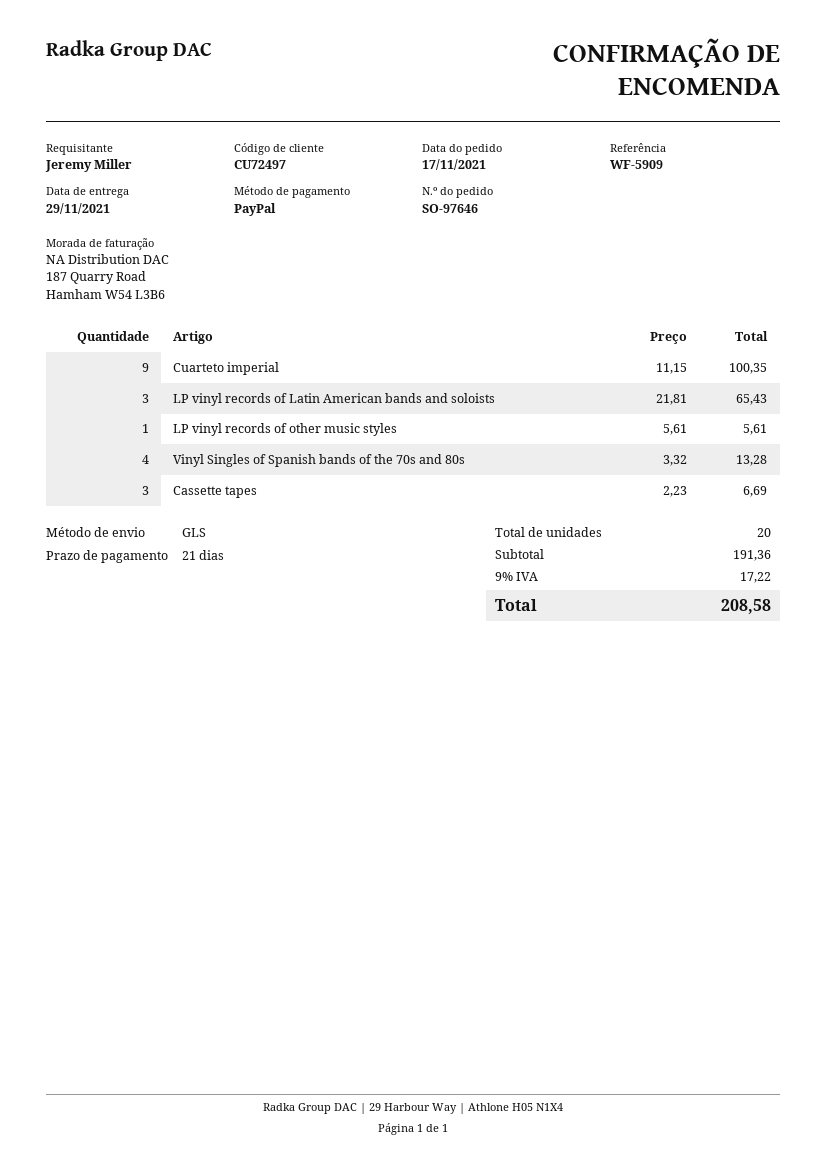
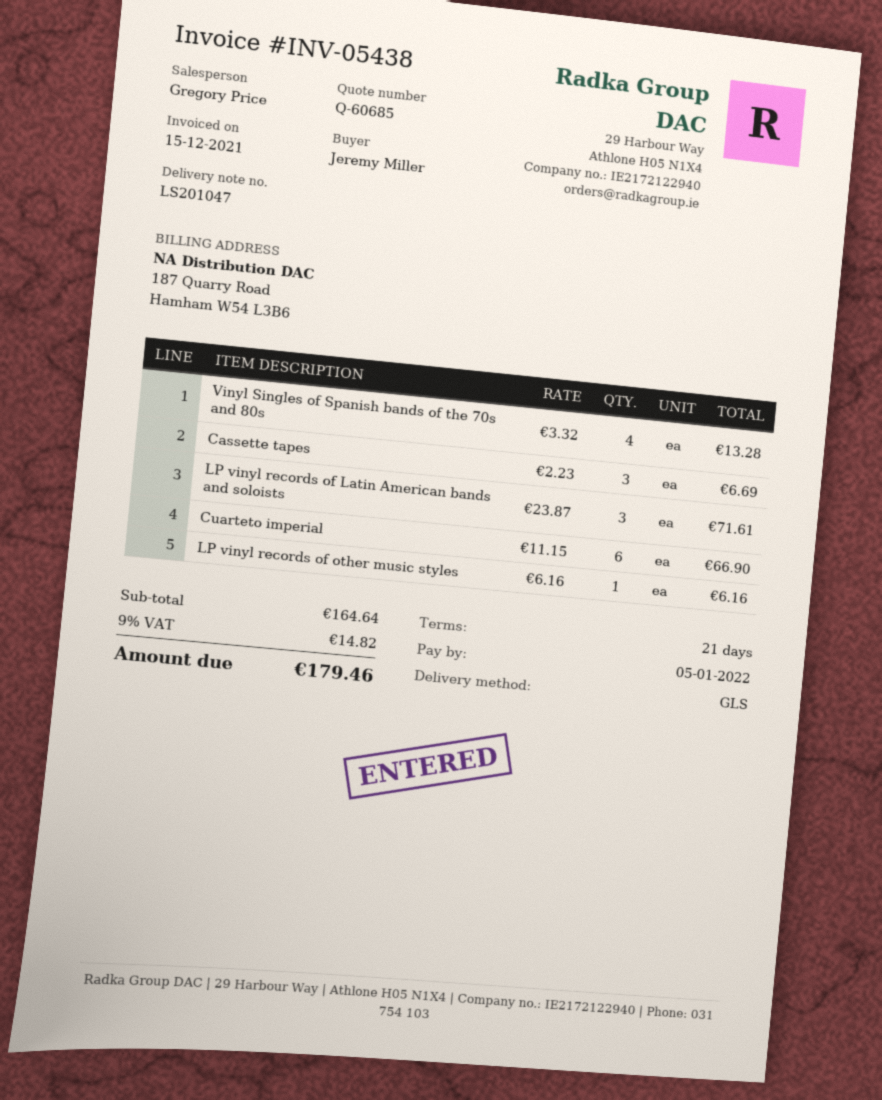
Cuarteto imperial: 9 x 11.15 = 100.35 -> 6 x 11.15 = 66.90
LP vinyl records of Latin American bands and soloists: 3 x 21.81 = 65.43 -> 3 x 23.87 = 71.61
LP vinyl records of other music styles: 1 x 5.61 = 5.61 -> 1 x 6.16 = 6.16
subtotal: 191.36 -> 164.64
tax: 9% = 17.22 -> 9% = 14.82
total: 208.58 -> 179.46

